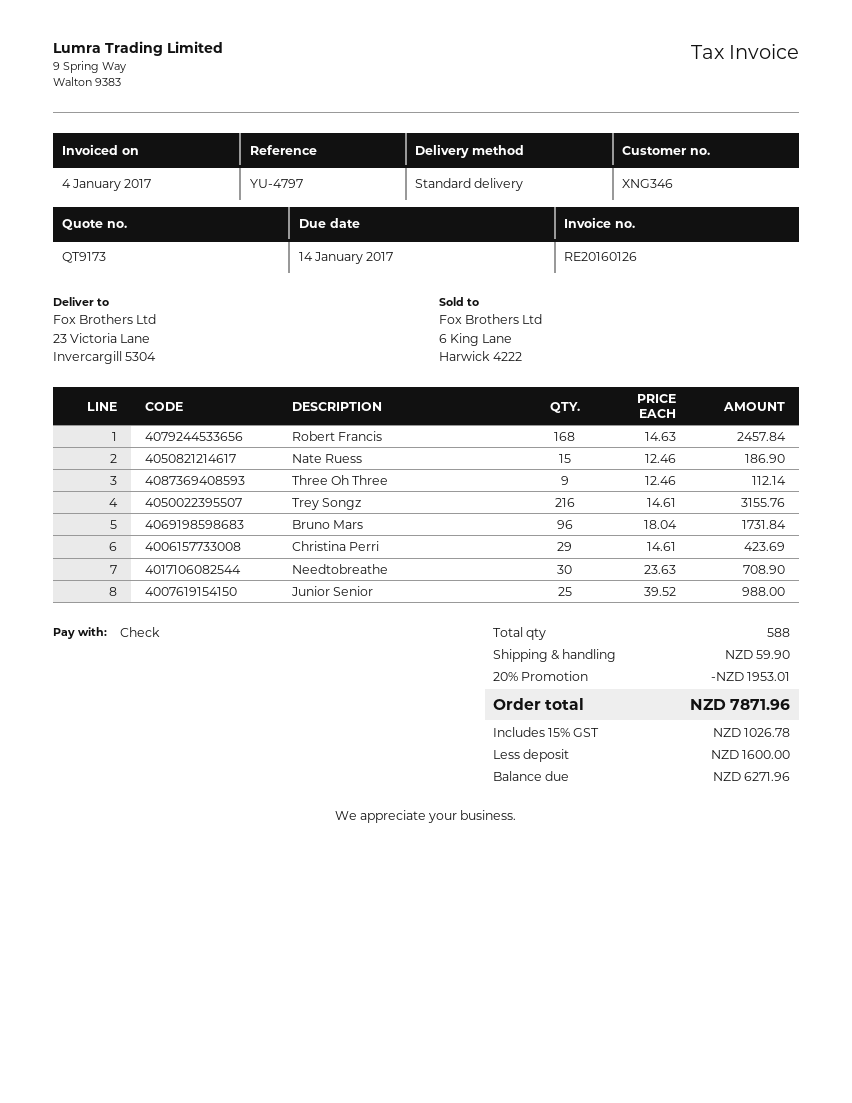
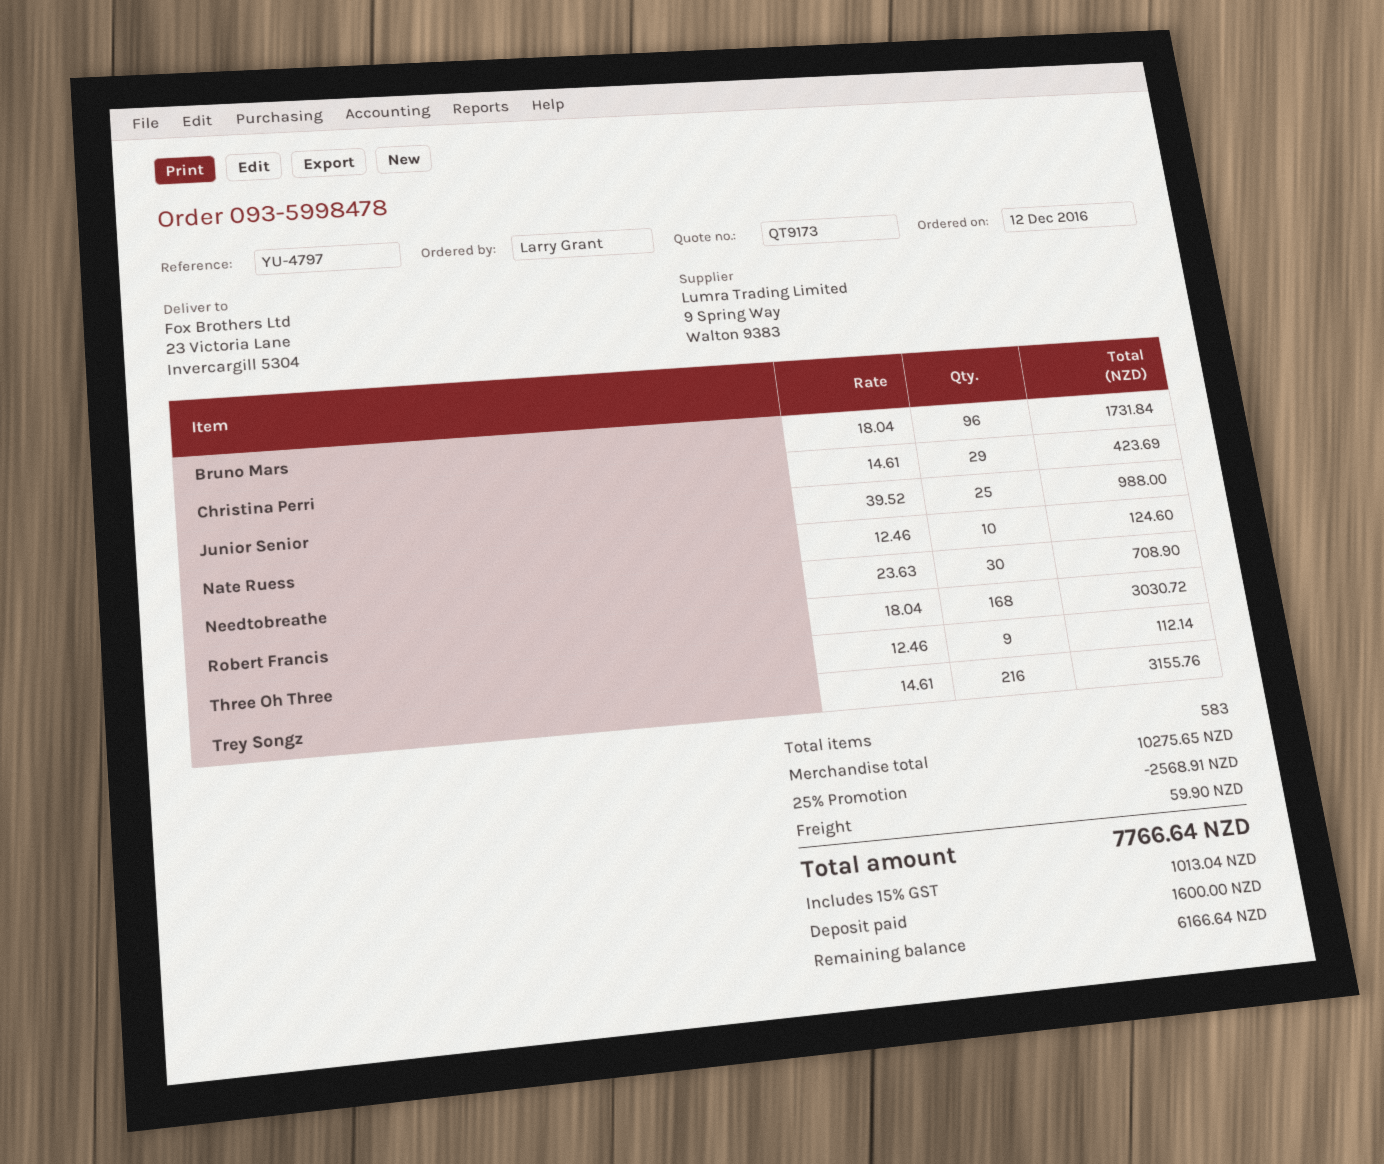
Robert Francis: 168 x 14.63 = 2457.84 -> 168 x 18.04 = 3030.72
Nate Ruess: 15 x 12.46 = 186.90 -> 10 x 12.46 = 124.60
total quantity: 588 -> 583
discount: 20% = 1953.01 -> 25% = 2568.91
tax: 15% = 1026.78 -> 15% = 1013.04
total: 7871.96 -> 7766.64
balance: 6271.96 -> 6166.64

